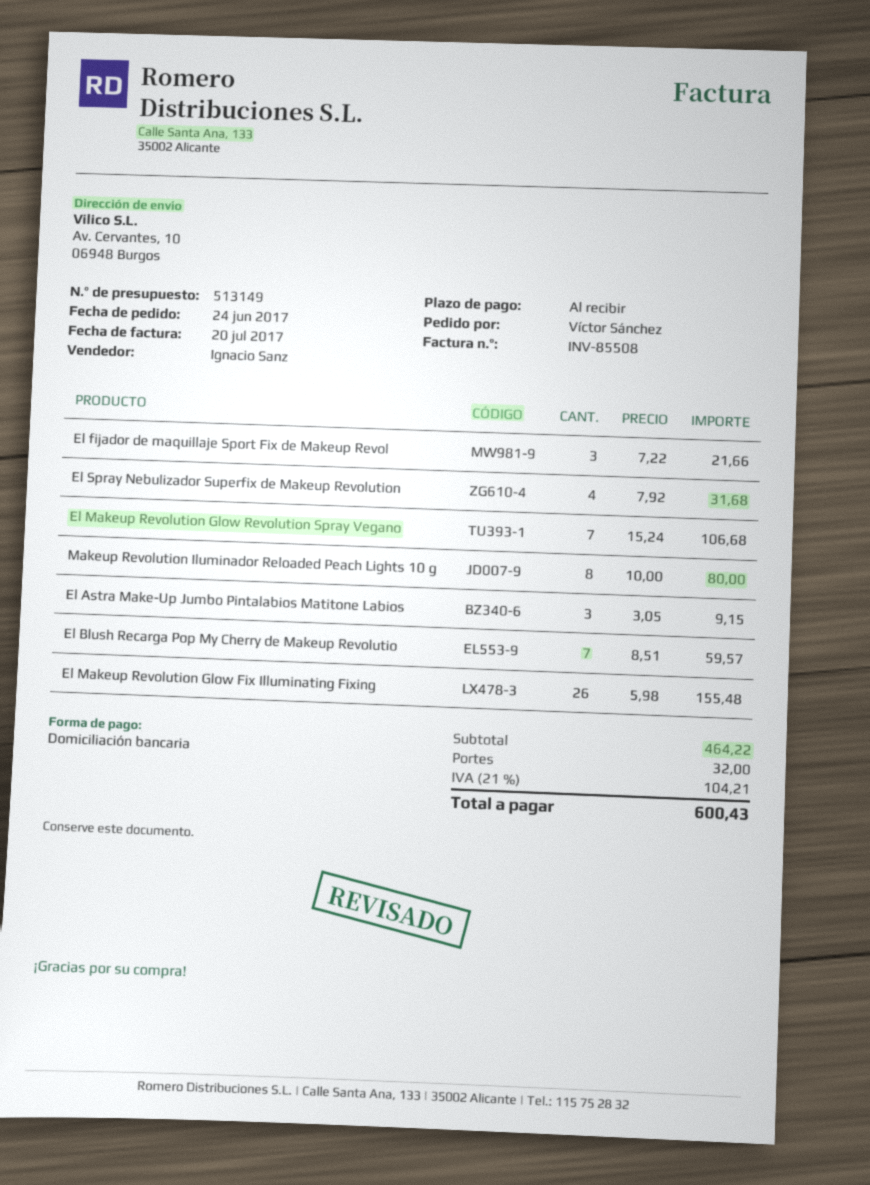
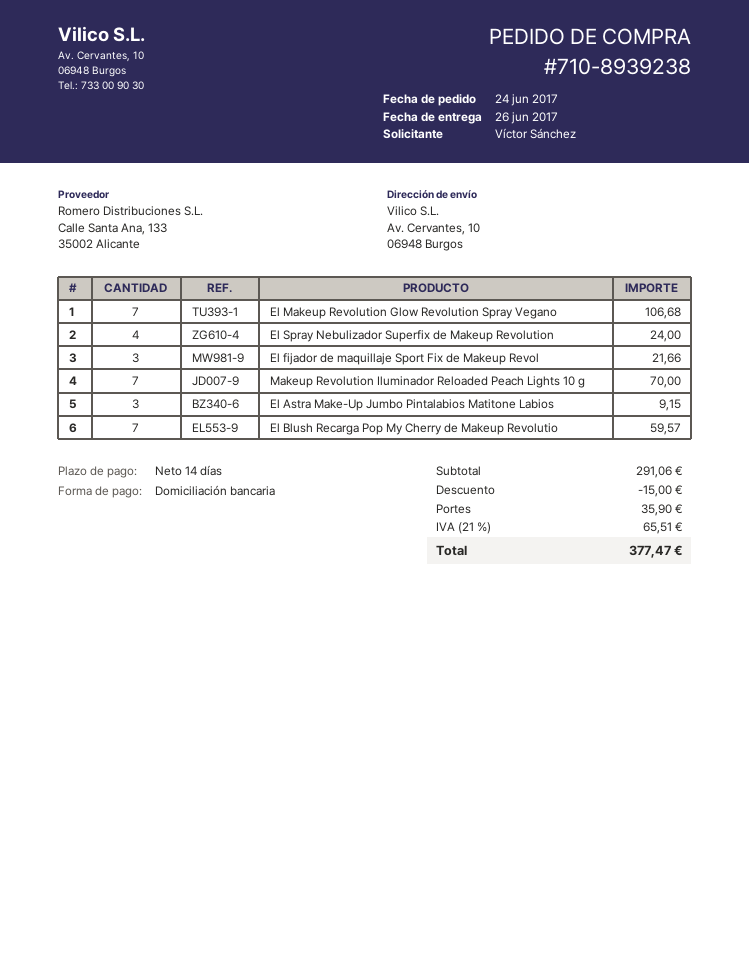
payment terms: on receipt -> 14 days
El Spray Nebulizador Superfix de Makeup Revolution: 4 for 31.68 -> 4 for 24.00
Makeup Revolution Iluminador Reloaded Peach Lights 10 g: 8 for 80.00 -> 7 for 70.00
El Makeup Revolution Glow Fix Illuminating Fixing: 26 for 155.48 -> none
subtotal: 464.22 -> 291.06
discount: none -> 15.00
shipping: 32.00 -> 35.90
tax: 21% = 104.21 -> 21% = 65.51
total: 600.43 -> 377.47

